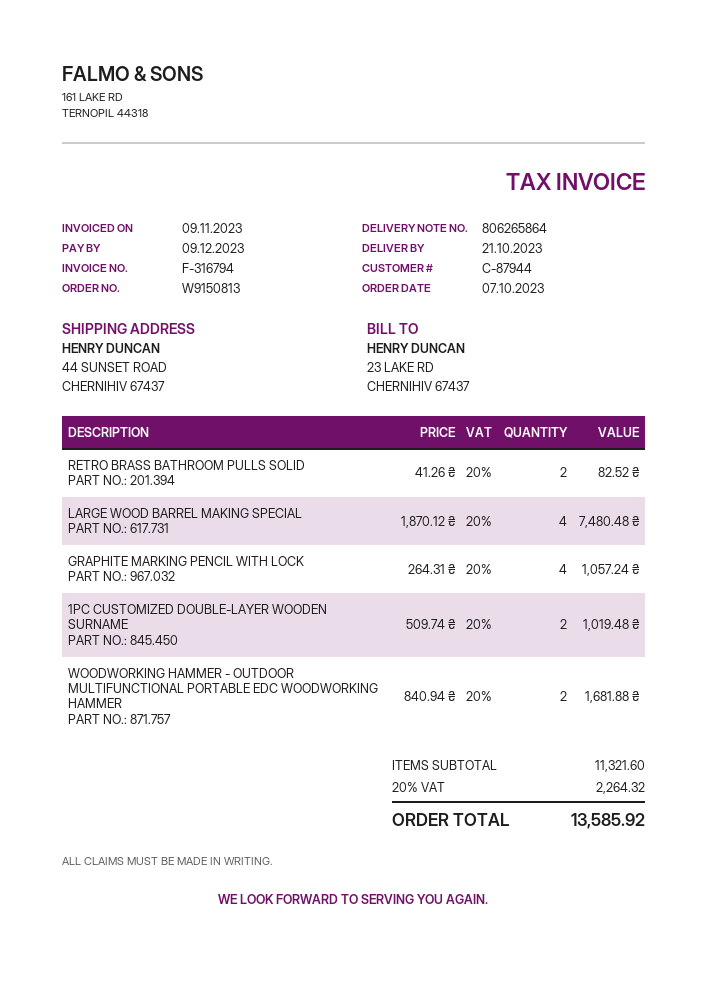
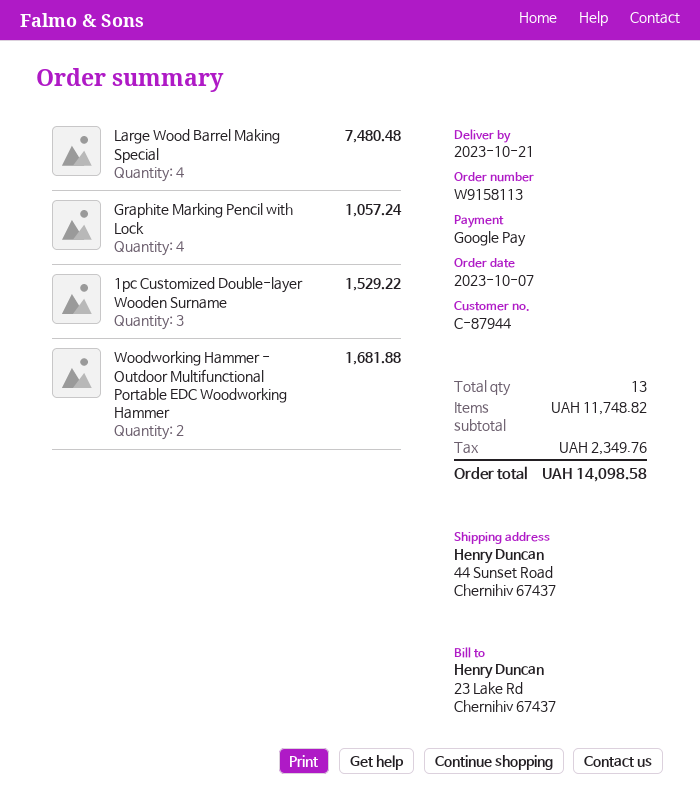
order number: W9150813 -> W9158113
RETRO BRASS BATHROOM PULLS SOLID: 2 for 82.52 -> none
1PC CUSTOMIZED DOUBLE-LAYER WOODEN SURNAME: 2 for 1019.48 -> 3 for 1529.22
subtotal: 11321.60 -> 11748.82
tax: 2264.32 -> 2349.76
total: 13585.92 -> 14098.58

